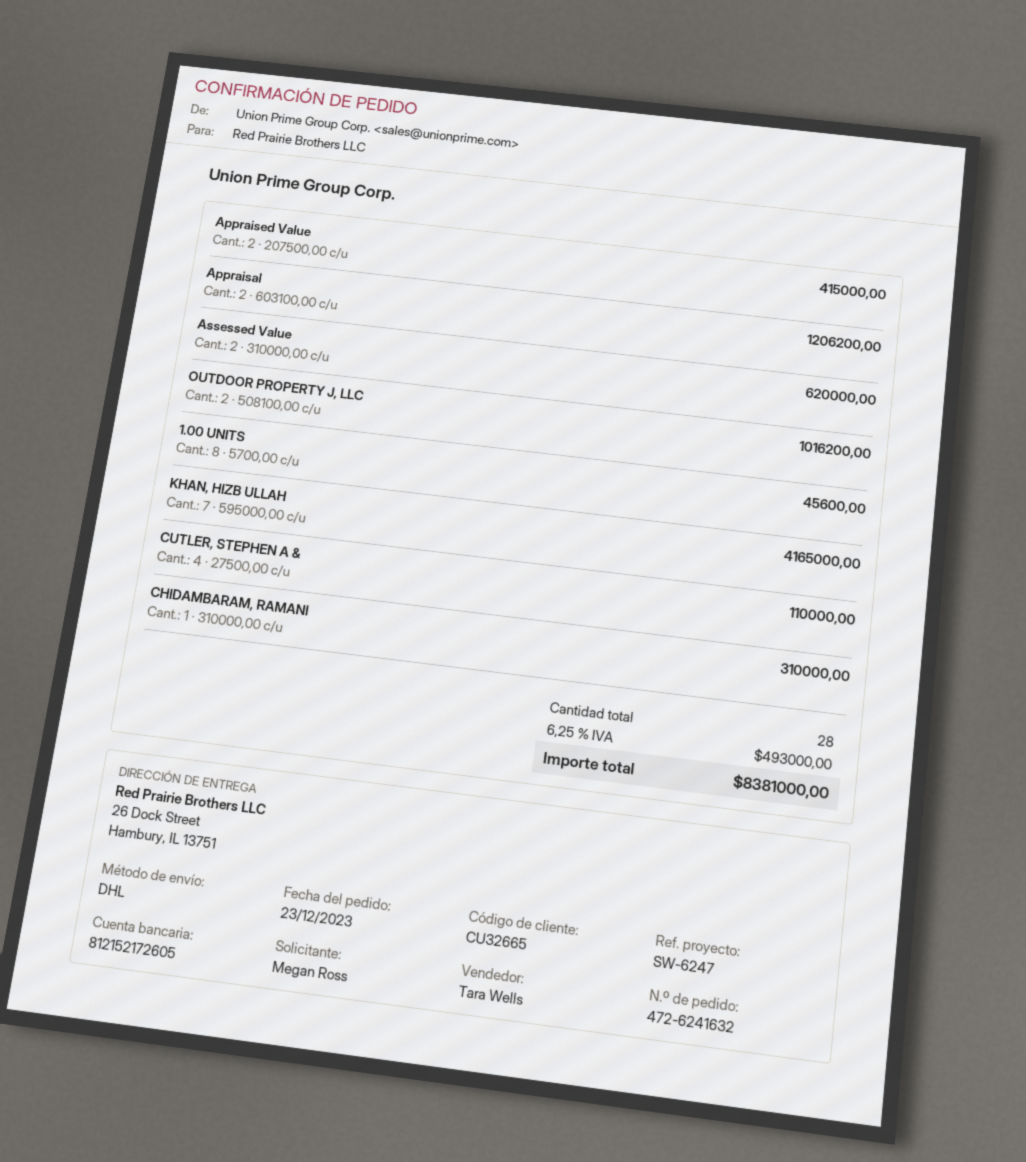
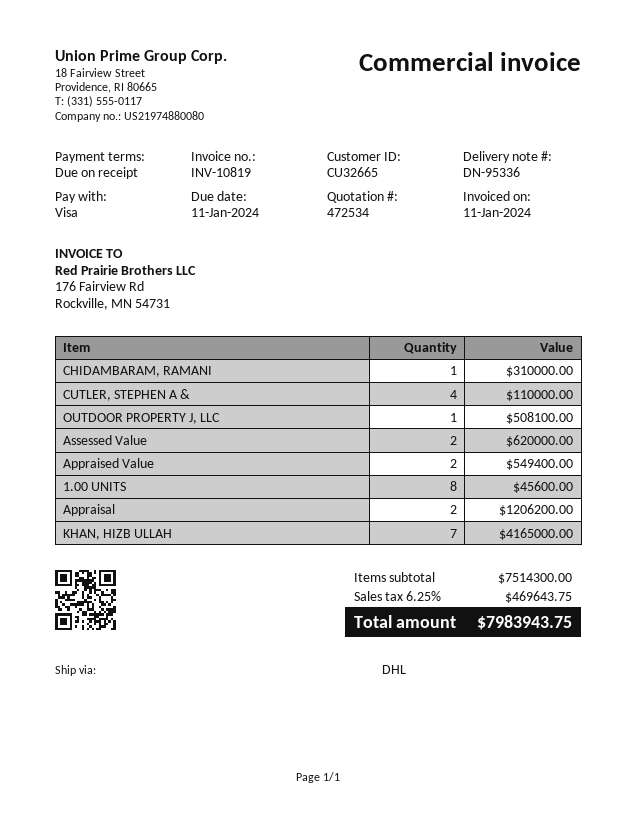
Appraised Value: 2 for 415000.00 -> 2 for 549400.00
OUTDOOR PROPERTY J, LLC: 2 for 1016200.00 -> 1 for 508100.00
tax: 6.25% = 493000.00 -> 6.25% = 469643.75
total: 8381000.00 -> 7983943.75

